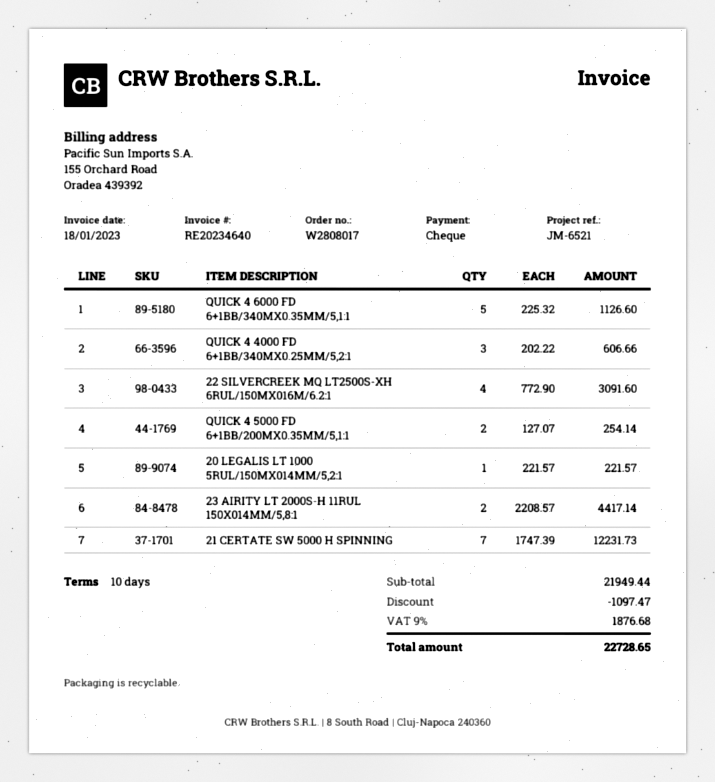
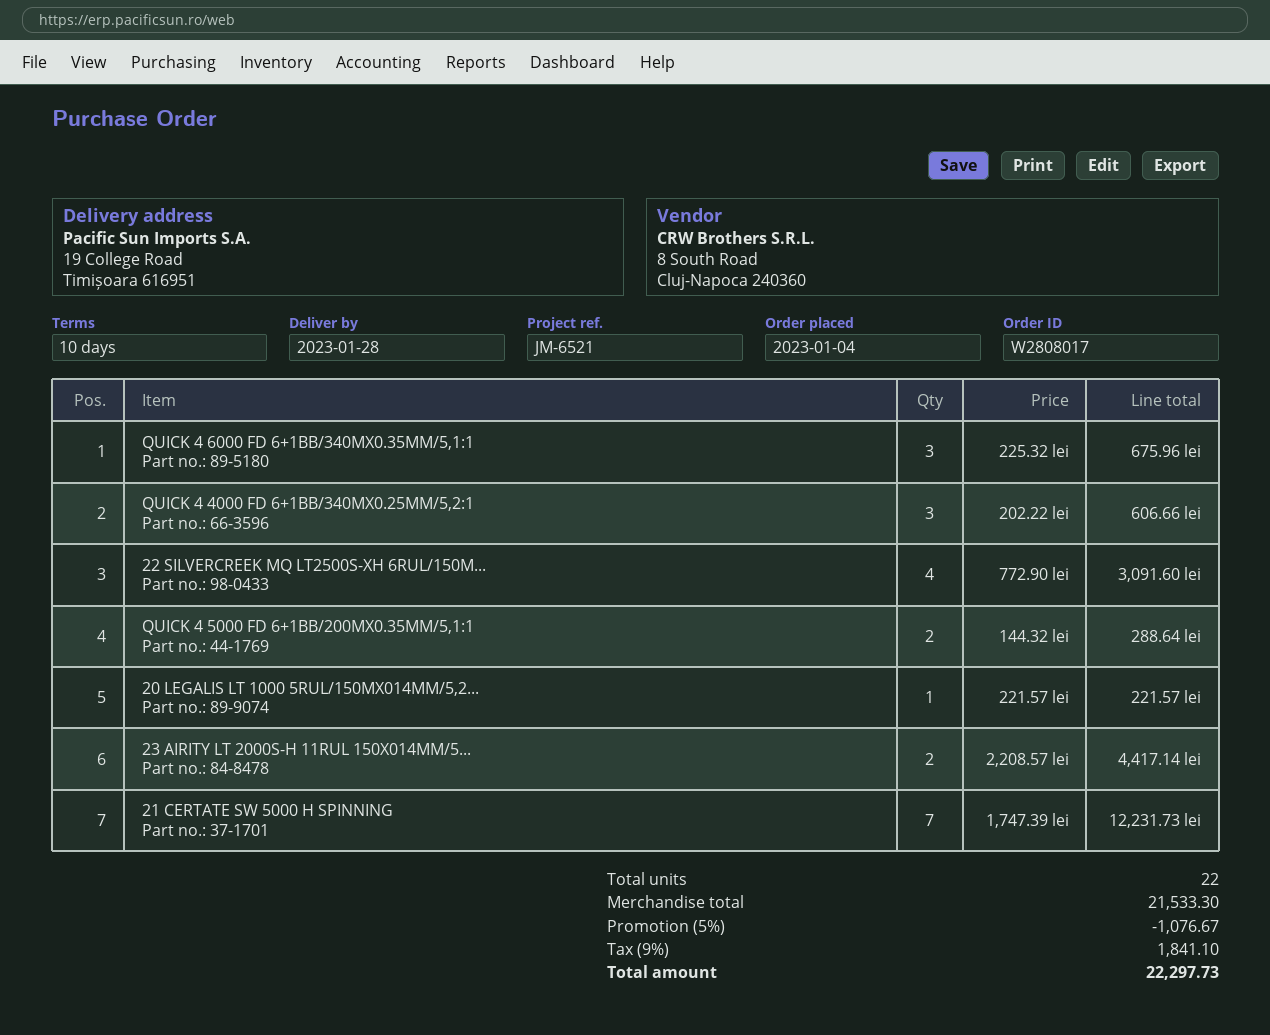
QUICK 4 6000 FD 6+1BB/340MX0.35MM/5,1:1: 5 x 225.32 = 1126.60 -> 3 x 225.32 = 675.96
QUICK 4 5000 FD 6+1BB/200MX0.35MM/5,1:1: 2 x 127.07 = 254.14 -> 2 x 144.32 = 288.64
subtotal: 21949.44 -> 21533.30
discount: 1097.47 -> 1076.67
tax: 9% = 1876.68 -> 9% = 1841.10
total: 22728.65 -> 22297.73

